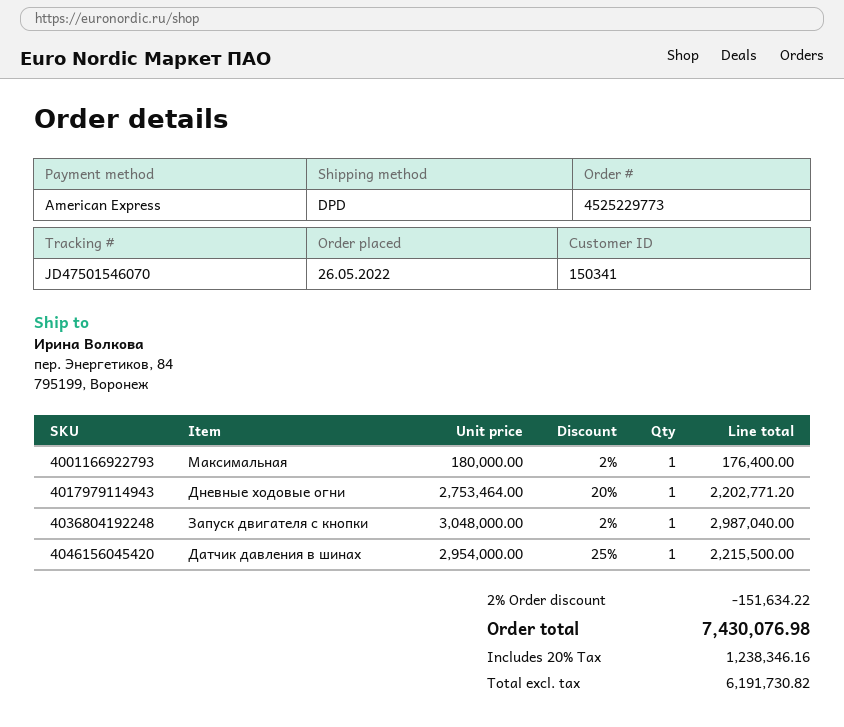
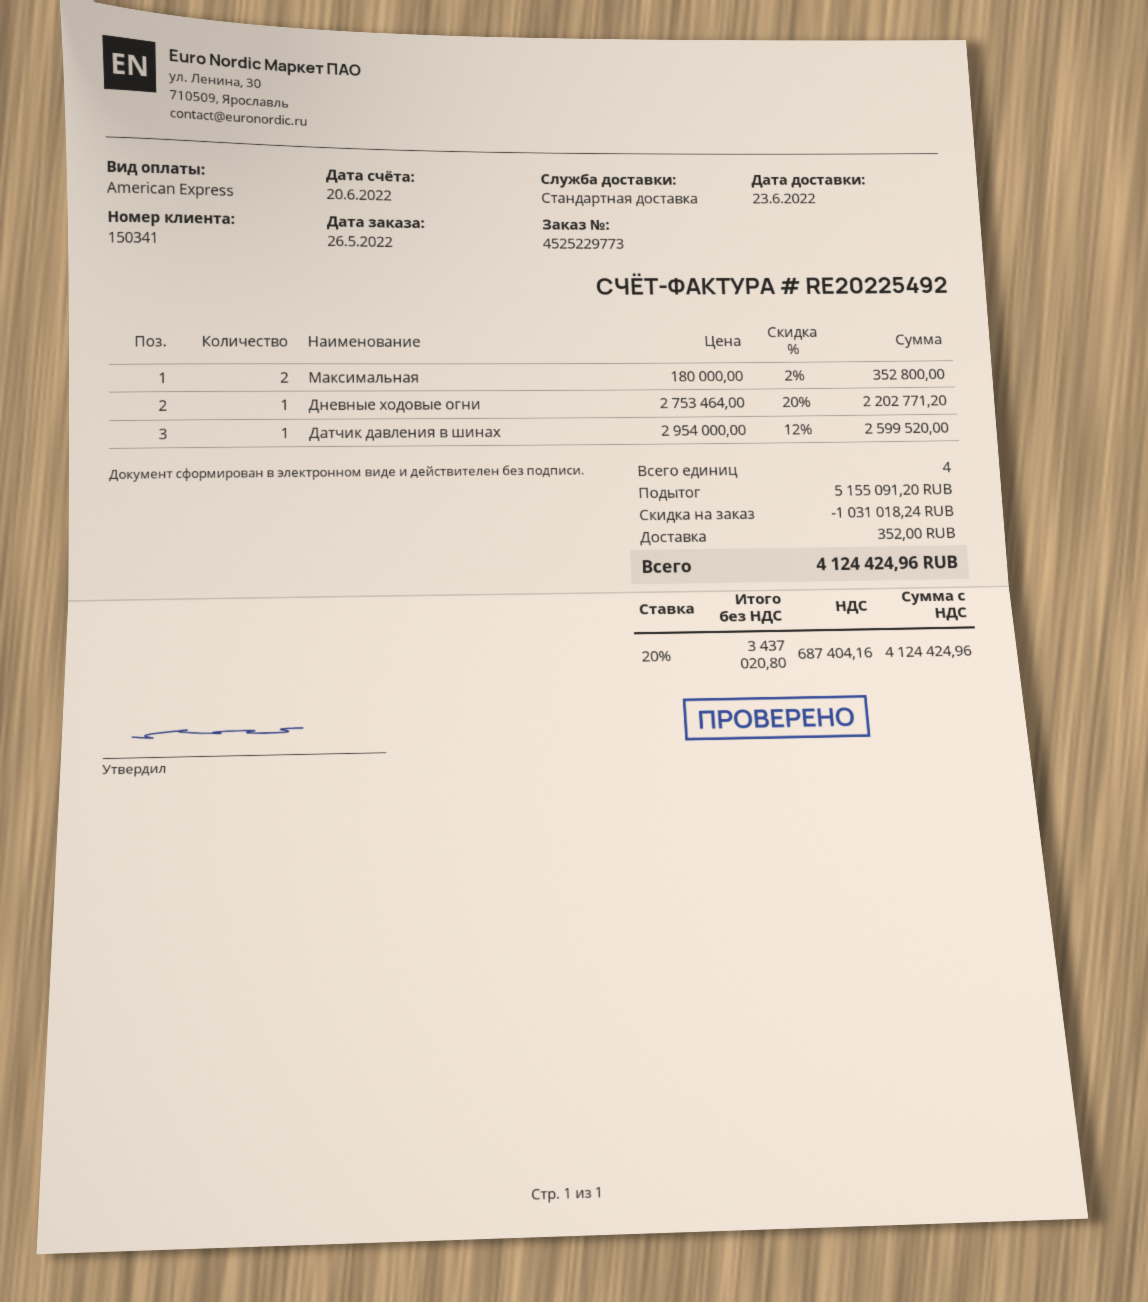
shipping method: DPD -> standard
Максимальная: 1 x 180000.00 - 2% = 176400.00 -> 2 x 180000.00 - 2% = 352800.00
Запуск двигателя с кнопки: 1 x 3048000.00 - 2% = 2987040.00 -> none
Датчик давления в шинах: 1 x 2954000.00 - 25% = 2215500.00 -> 1 x 2954000.00 - 12% = 2599520.00
discount: 151634.22 -> 1031018.24
shipping: none -> 352.00
net: 6191730.82 -> 3437020.80
tax: 20% = 1238346.16 -> 20% = 687404.16
total: 7430076.98 -> 4124424.96

